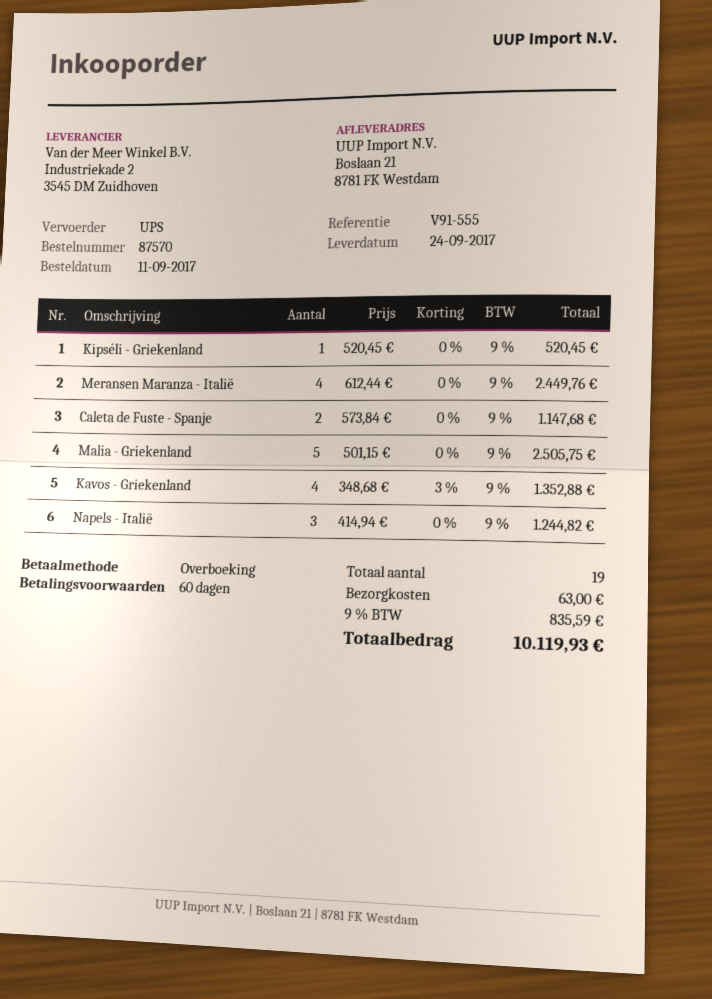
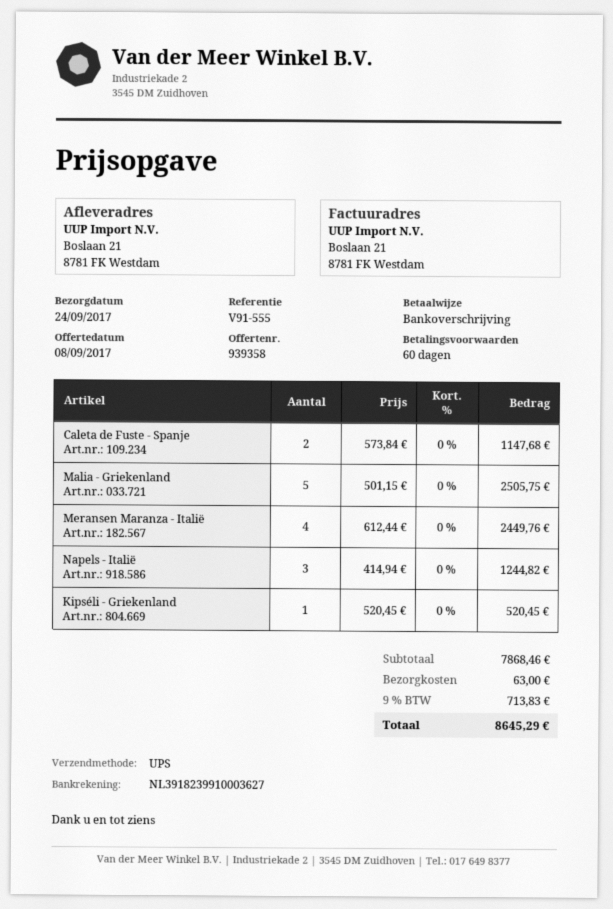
Kavos - Griekenland: 4 x 348.68 - 3% = 1352.88 -> none
tax: 9% = 835.59 -> 9% = 713.83
total: 10119.93 -> 8645.29

